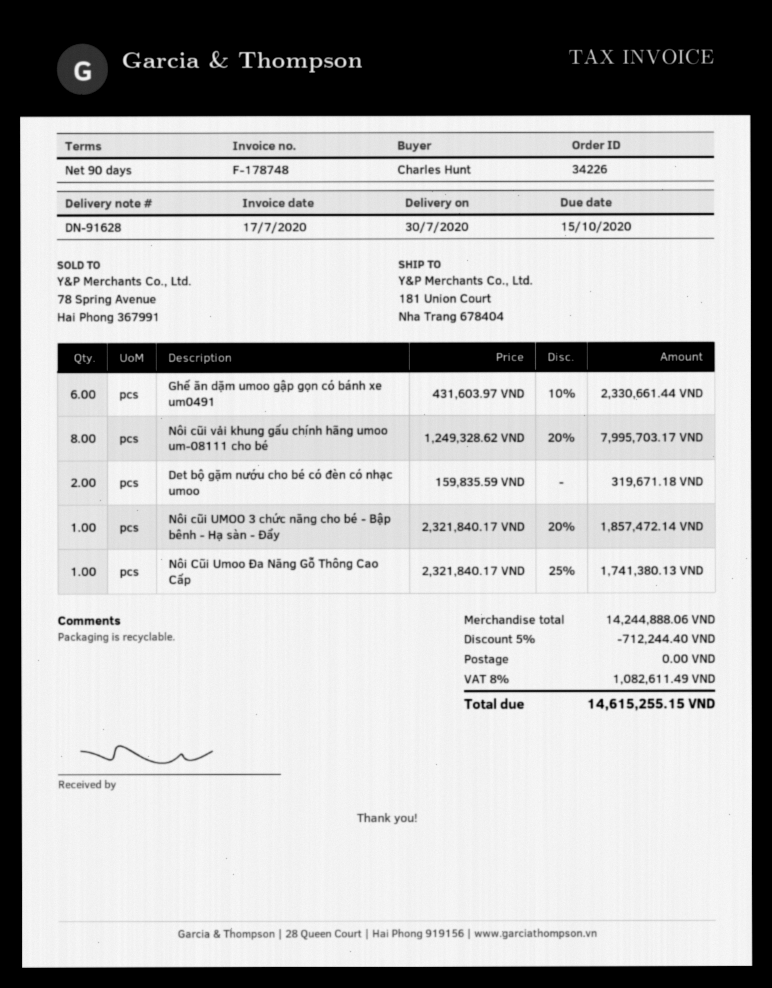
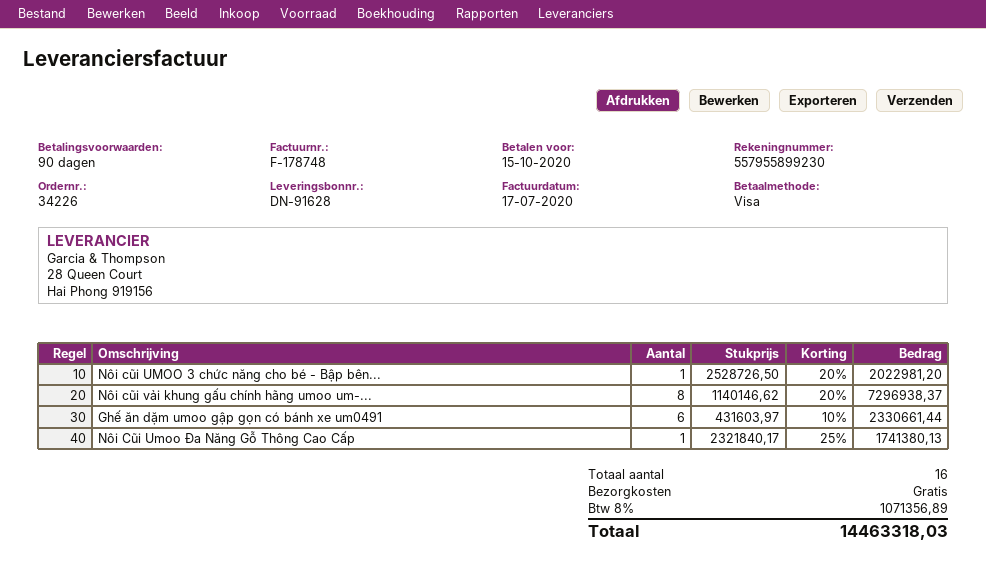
Nôi cũi vải khung gấu chính hãng umoo um-08111 cho bé: 8 x 1249328.62 - 20% = 7995703.17 -> 8 x 1140146.62 - 20% = 7296938.37
Det bộ gặm nướu cho bé có đèn có nhạc umoo: 2 x 159835.59 = 319671.18 -> none
Nôi cũi UMOO 3 chức năng cho bé - Bập bênh - Hạ sàn - Đẩy: 1 x 2321840.17 - 20% = 1857472.14 -> 1 x 2528726.50 - 20% = 2022981.20
discount: 5% = 712244.40 -> none
tax: 8% = 1082611.49 -> 8% = 1071356.89
total: 14615255.15 -> 14463318.03

